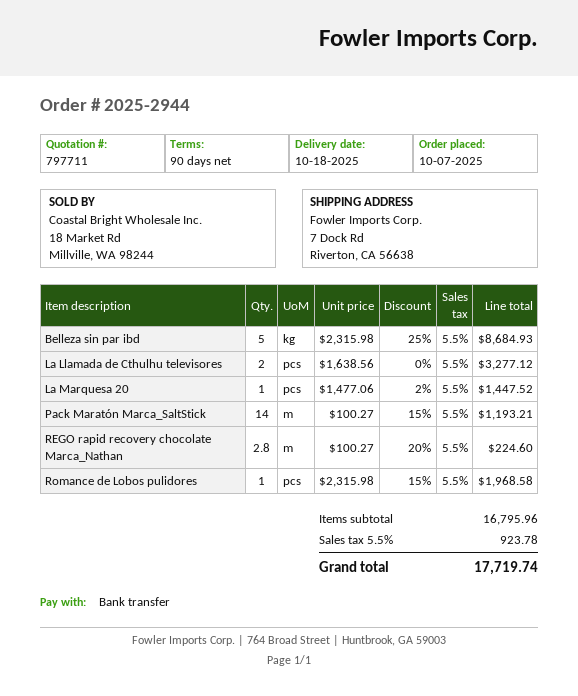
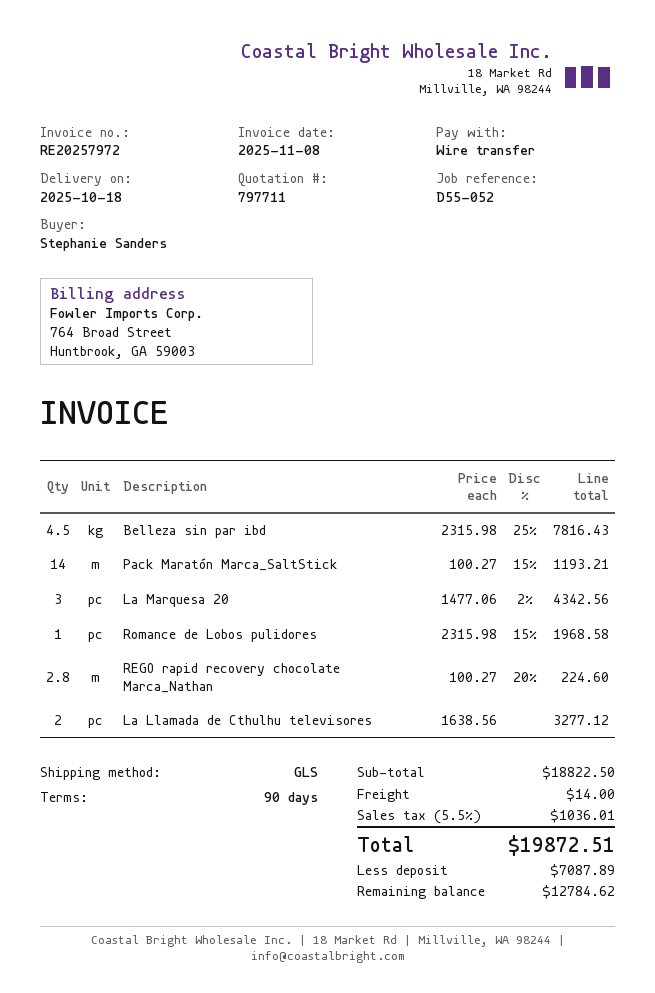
Belleza sin par ibd: 5 x 2315.98 - 25% = 8684.93 -> 4.5 x 2315.98 - 25% = 7816.43
La Marquesa 20: 1 x 1477.06 - 2% = 1447.52 -> 3 x 1477.06 - 2% = 4342.56
subtotal: 16795.96 -> 18822.50
shipping: none -> 14.00
tax: 5.5% = 923.78 -> 5.5% = 1036.01
total: 17719.74 -> 19872.51

